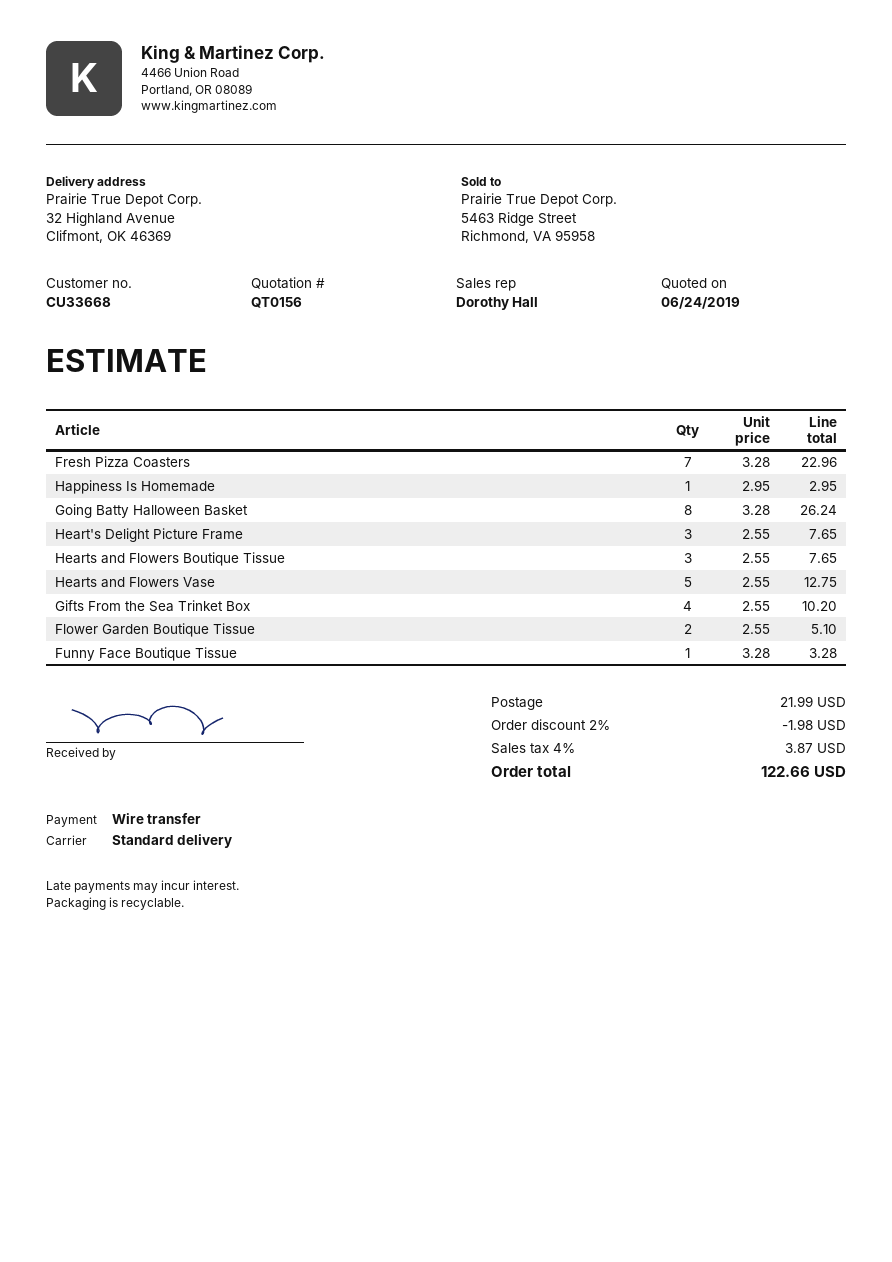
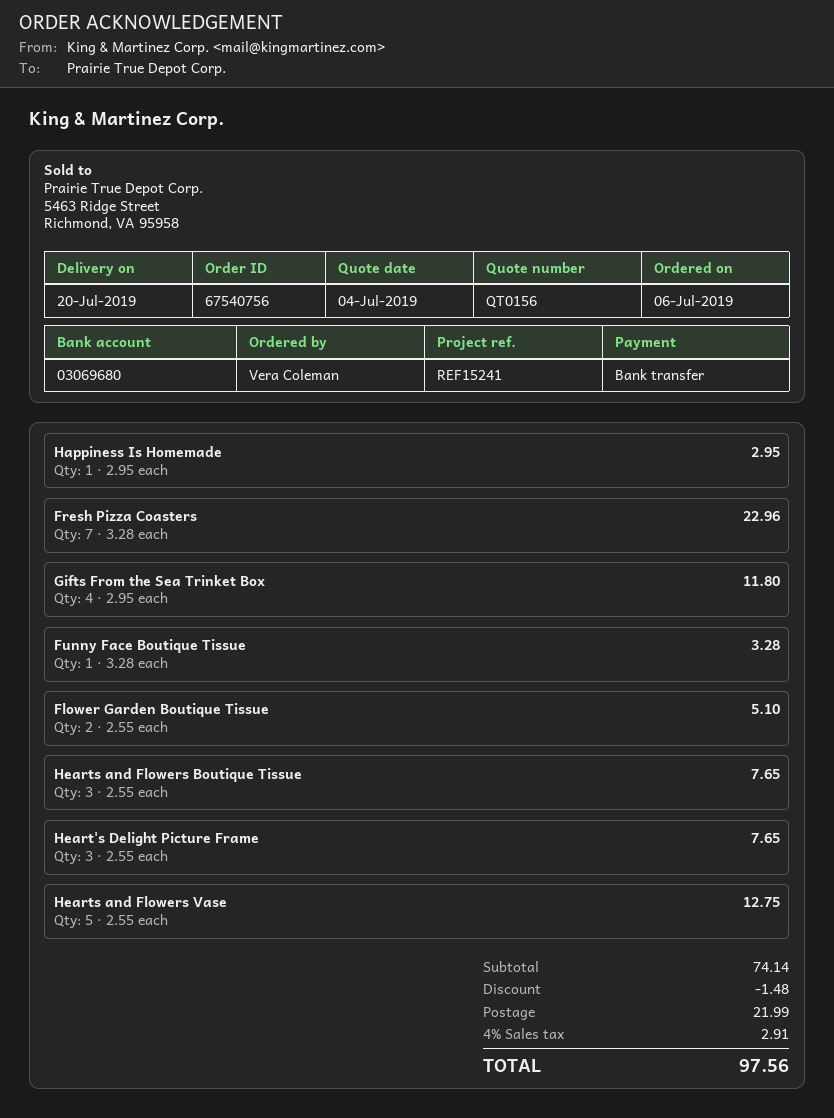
quote date: 2019-06-24 -> 2019-07-04
Going Batty Halloween Basket: 8 x 3.28 = 26.24 -> none
Gifts From the Sea Trinket Box: 4 x 2.55 = 10.20 -> 4 x 2.95 = 11.80
discount: 1.98 -> 1.48
tax: 4% = 3.87 -> 4% = 2.91
total: 122.66 -> 97.56

